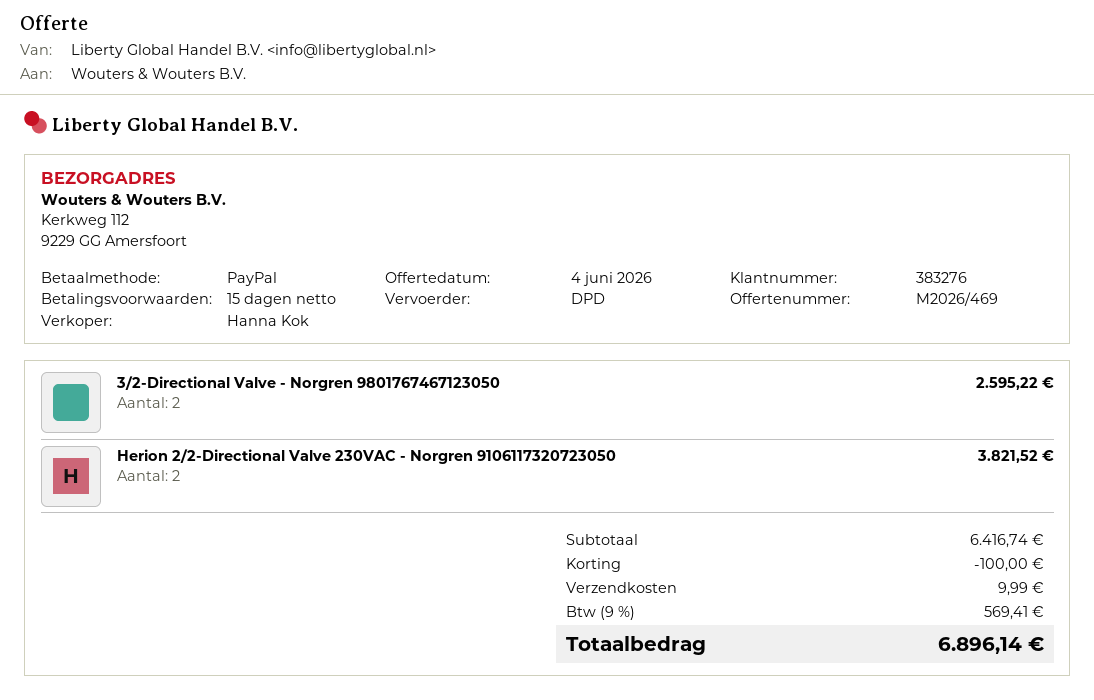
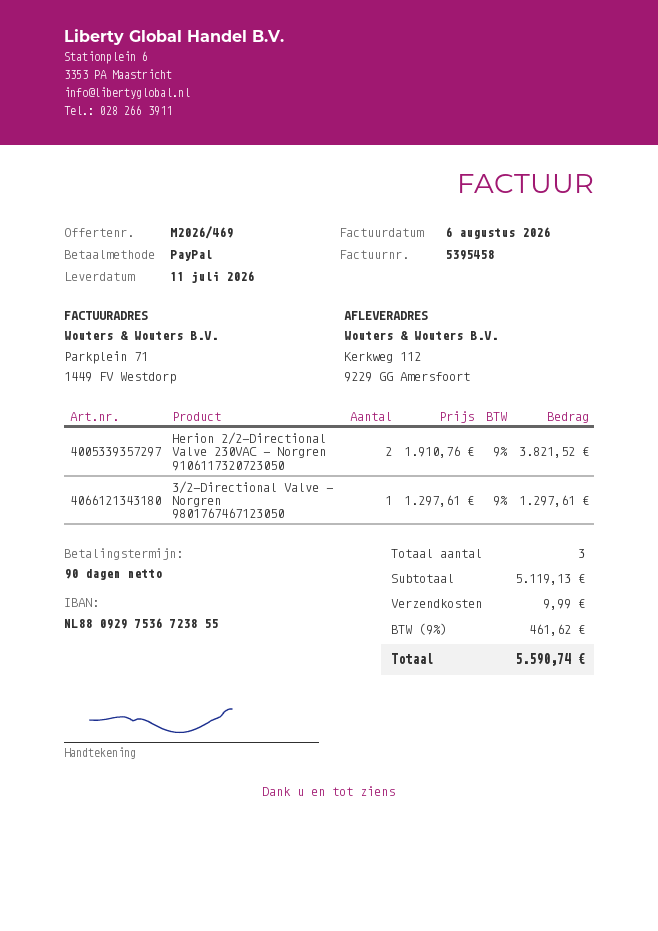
payment terms: 15 days -> 90 days
3/2-Directional Valve - Norgren 9801767467123050: 2 for 2595.22 -> 1 for 1297.61
subtotal: 6416.74 -> 5119.13
discount: 100.00 -> none
tax: 9% = 569.41 -> 9% = 461.62
total: 6896.14 -> 5590.74

